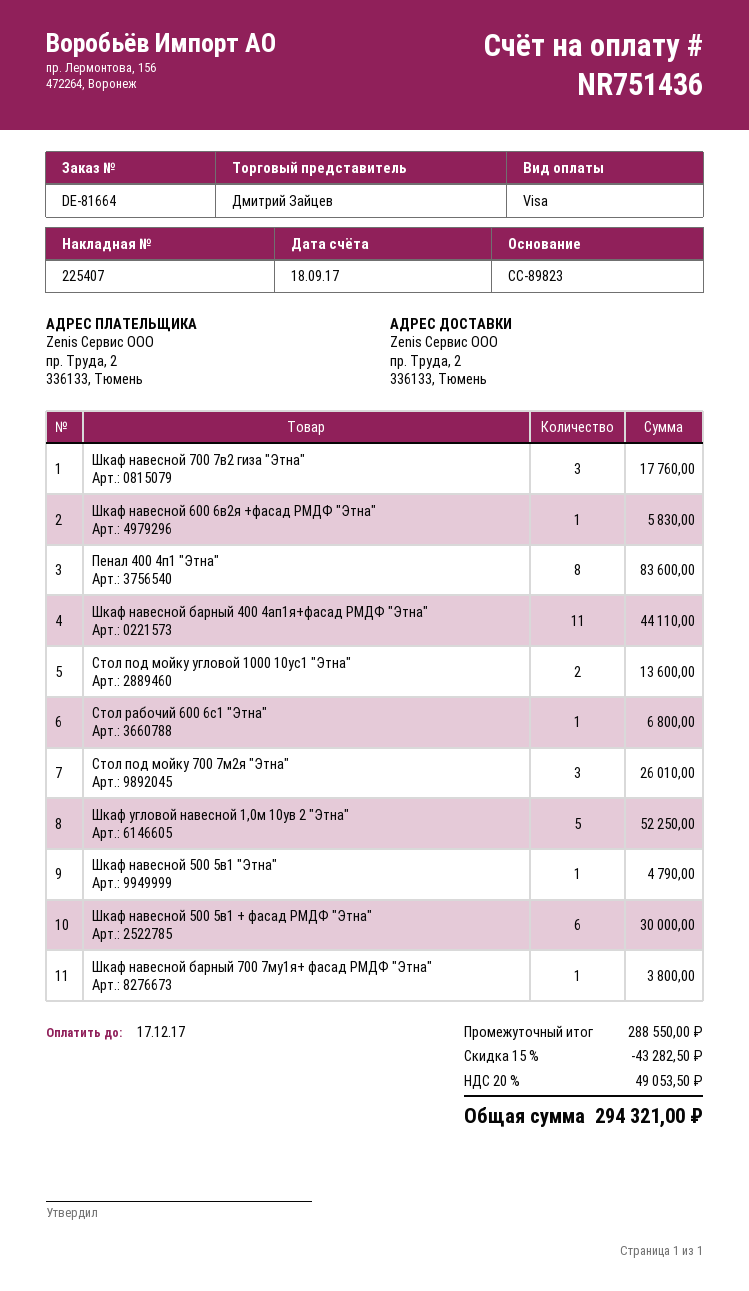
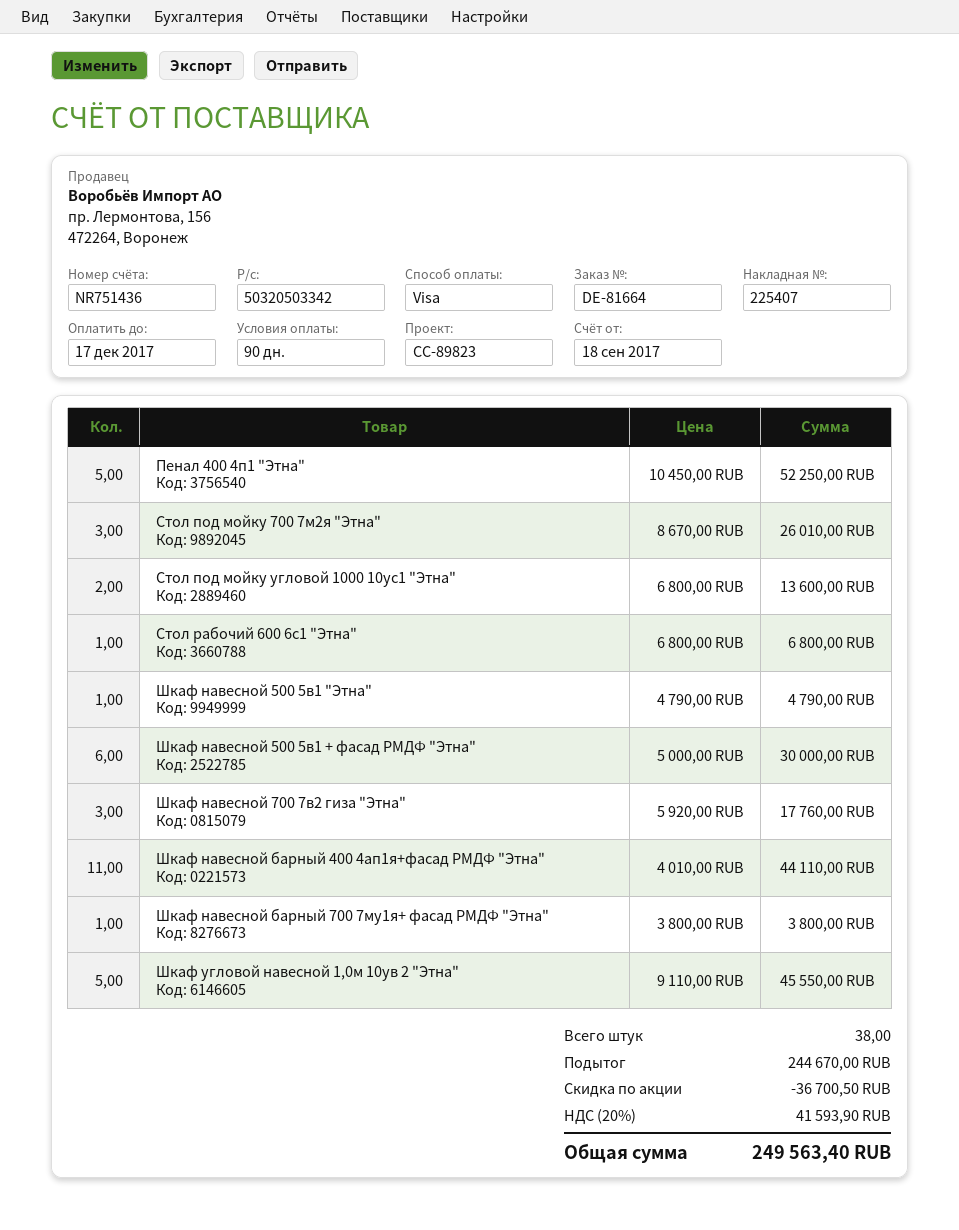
Шкаф навесной 600 6в2я +фасад РМДФ "Этна": 1 for 5830.00 -> none
Пенал 400 4п1 "Этна": 8 for 83600.00 -> 5 for 52250.00
Шкаф угловой навесной 1,0м 10ув 2 "Этна": 5 for 52250.00 -> 5 for 45550.00
subtotal: 288550.00 -> 244670.00
discount: 43282.50 -> 36700.50
tax: 20% = 49053.50 -> 20% = 41593.90
total: 294321.00 -> 249563.40

